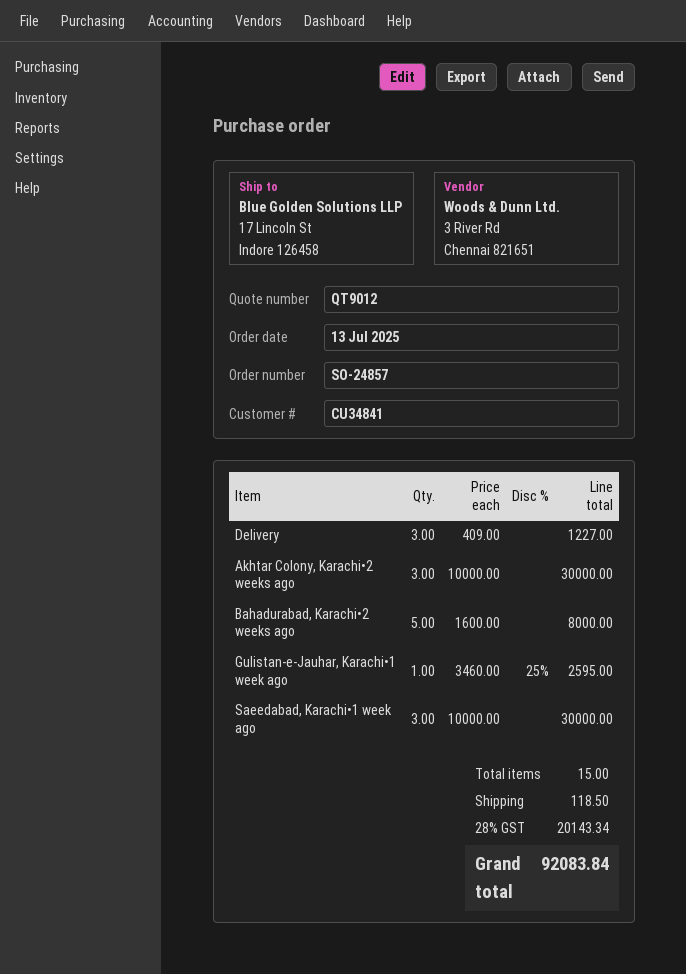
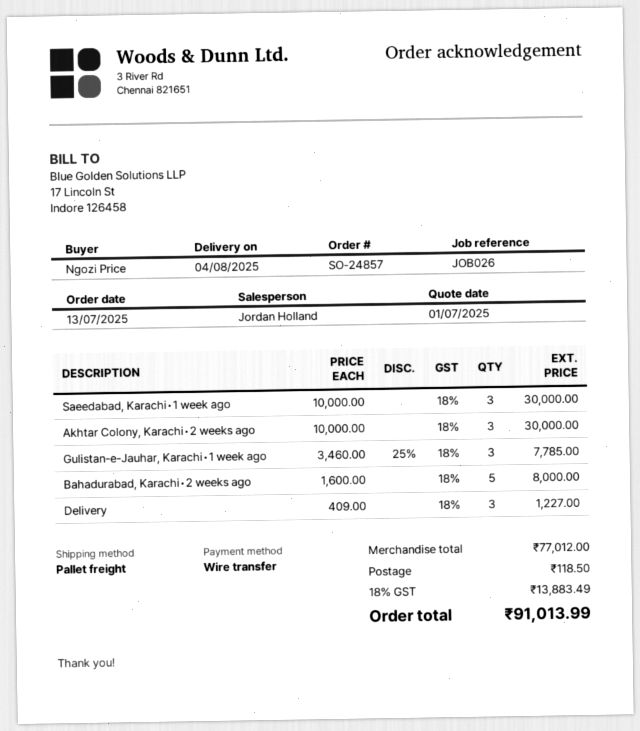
Gulistan-e-Jauhar, Karachi•1 week ago: 1 x 3460.00 - 25% = 2595.00 -> 3 x 3460.00 - 25% = 7785.00
tax: 28% = 20143.34 -> 18% = 13883.49
total: 92083.84 -> 91013.99

